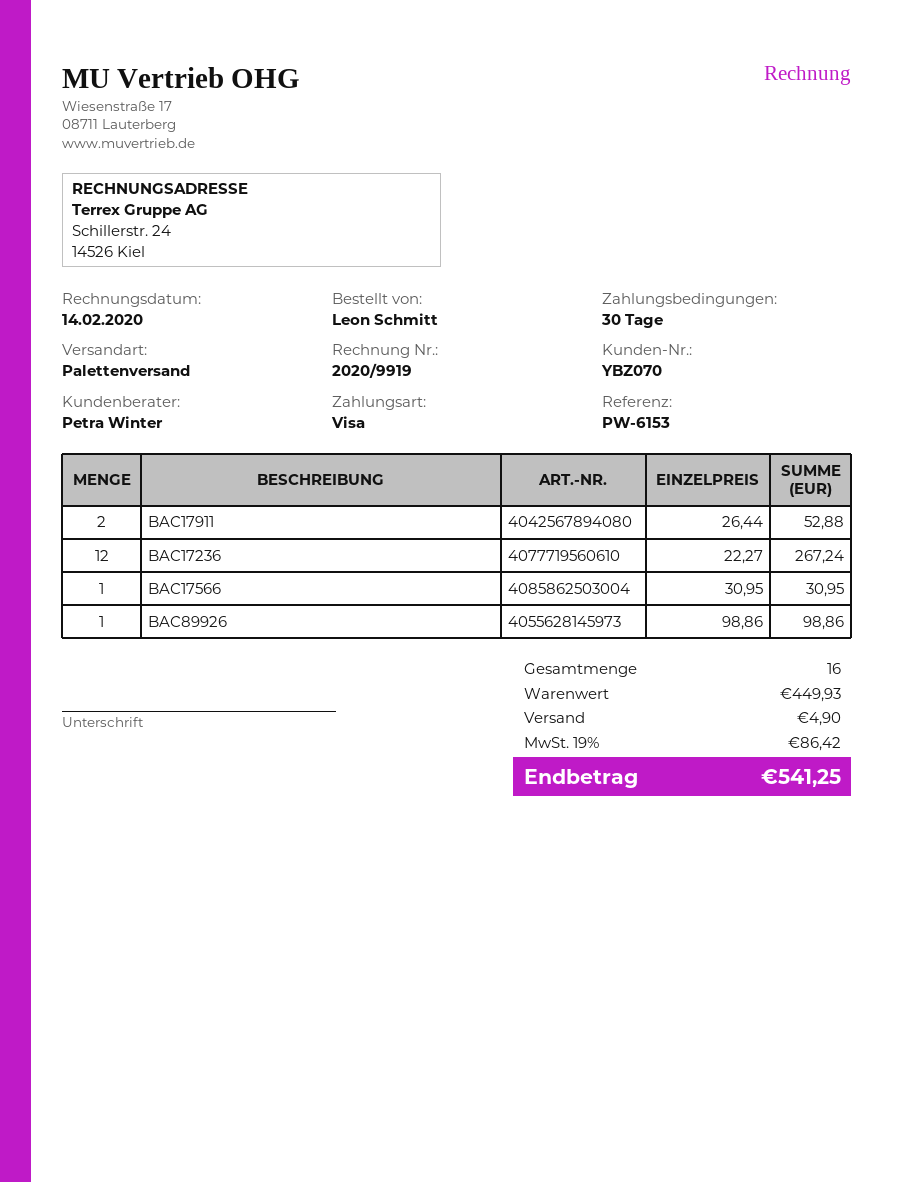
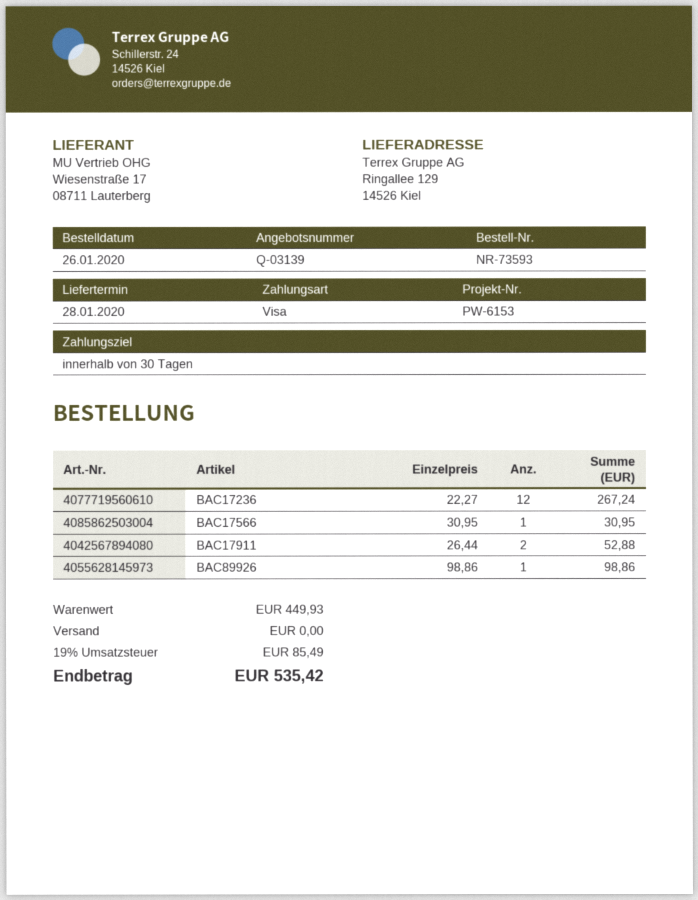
shipping: 4.90 -> 0.00
tax: 19% = 86.42 -> 19% = 85.49
total: 541.25 -> 535.42

